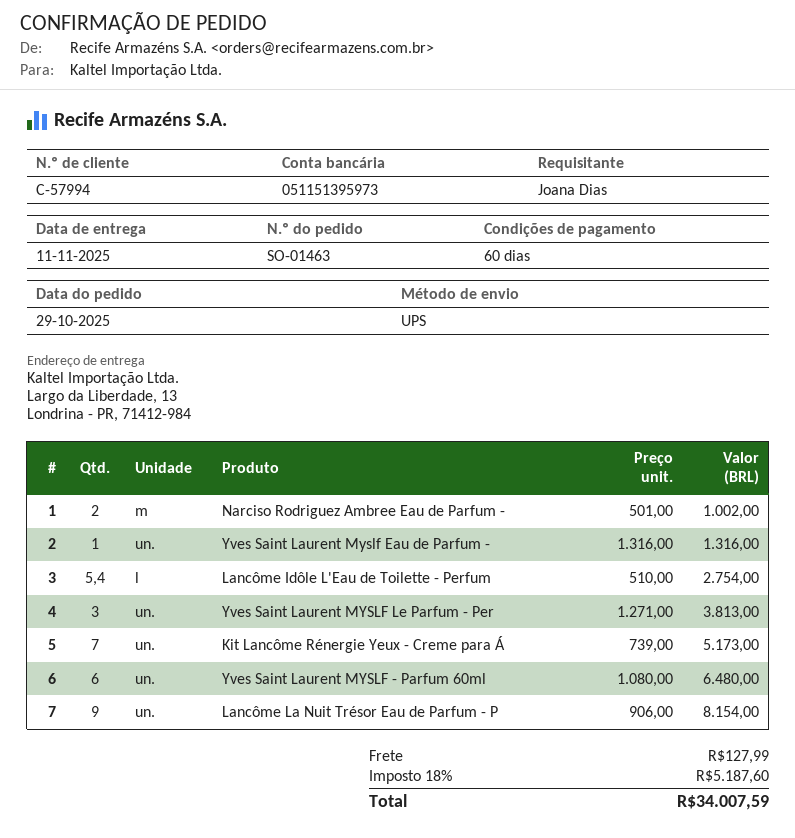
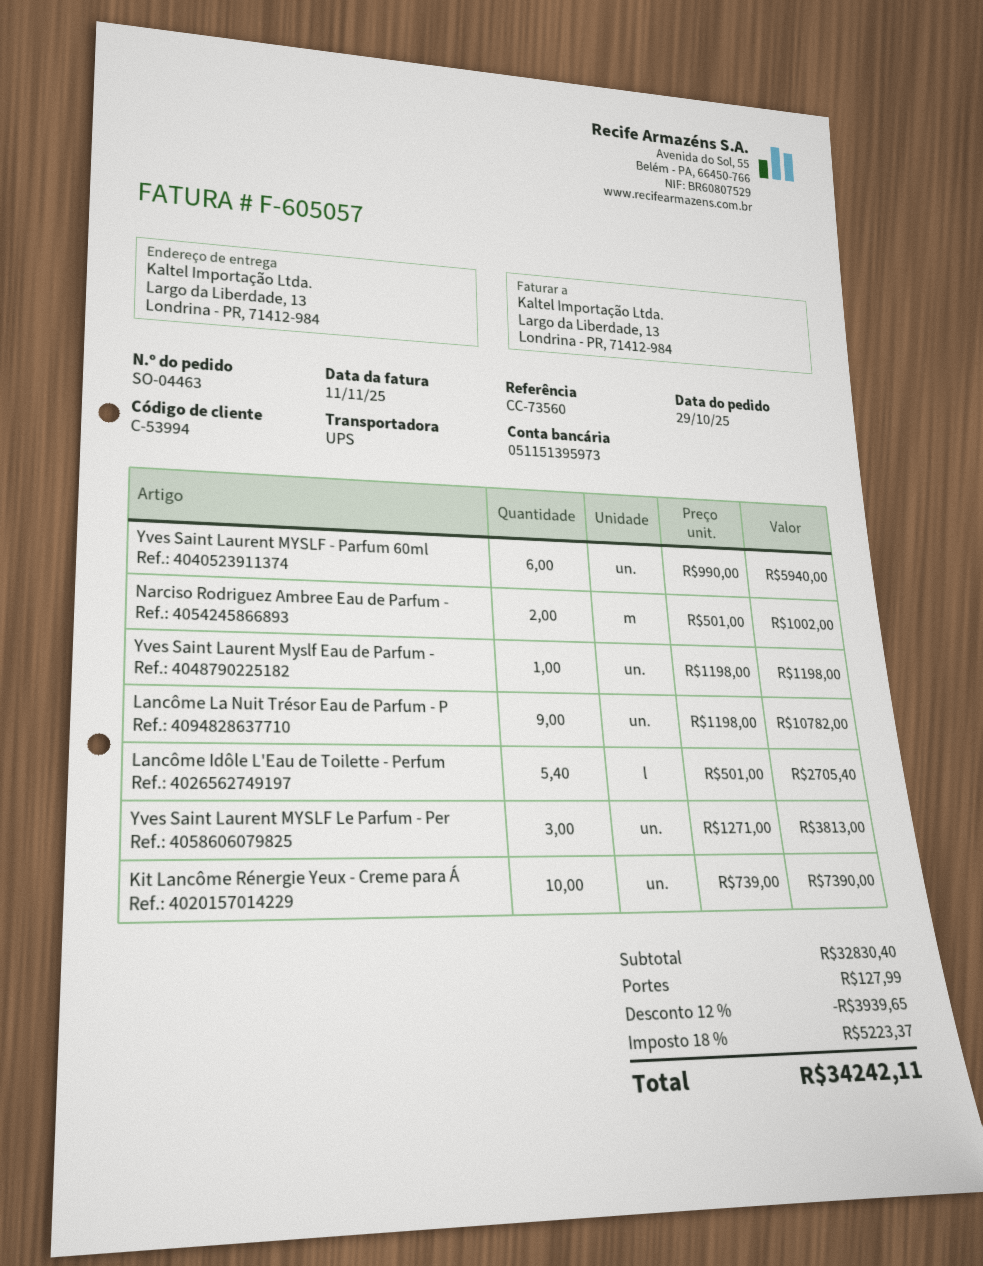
order number: SO-01463 -> SO-04463
customer number: C-57994 -> C-53994
Yves Saint Laurent Myslf Eau de Parfum -: 1 x 1316.00 = 1316.00 -> 1 x 1198.00 = 1198.00
Lancôme Idôle L'Eau de Toilette - Perfum: 5.4 x 510.00 = 2754.00 -> 5.4 x 501.00 = 2705.40
Kit Lancôme Rénergie Yeux - Creme para Á: 7 x 739.00 = 5173.00 -> 10 x 739.00 = 7390.00
Yves Saint Laurent MYSLF - Parfum 60ml: 6 x 1080.00 = 6480.00 -> 6 x 990.00 = 5940.00
Lancôme La Nuit Trésor Eau de Parfum - P: 9 x 906.00 = 8154.00 -> 9 x 1198.00 = 10782.00
discount: none -> 12% = 3939.65
tax: 18% = 5187.60 -> 18% = 5223.37
total: 34007.59 -> 34242.11

